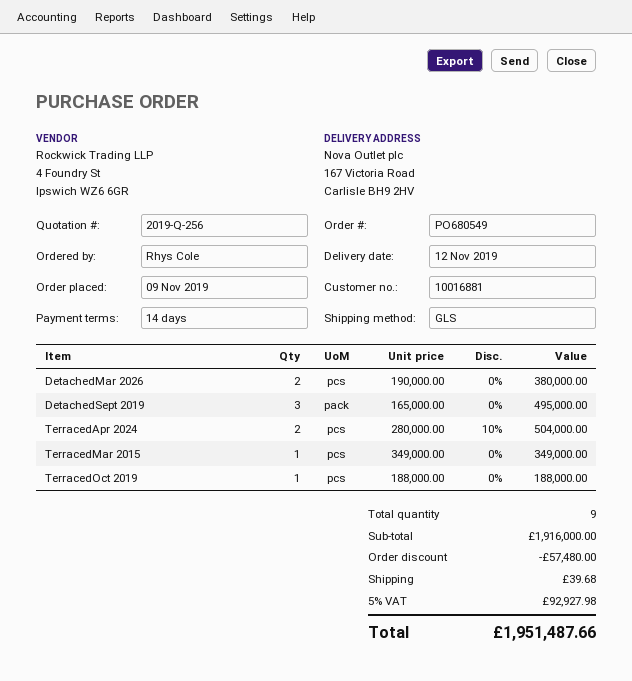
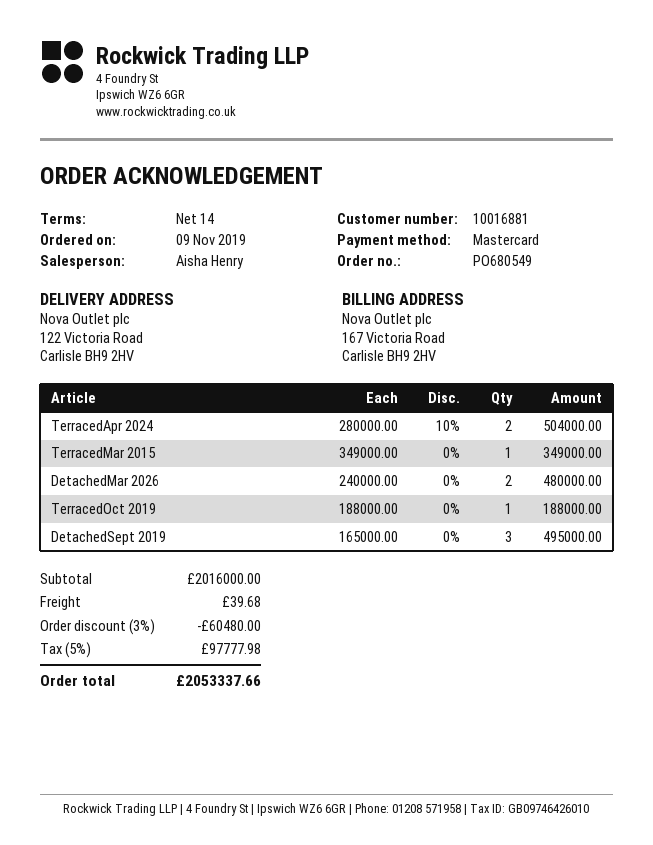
ship to: 167 Victoria Road, Carlisle BH9 2HV -> 122 Victoria Road, Carlisle BH9 2HV
DetachedMar 2026: 2 x 190000.00 = 380000.00 -> 2 x 240000.00 = 480000.00
subtotal: 1916000.00 -> 2016000.00
discount: 57480.00 -> 60480.00
tax: 5% = 92927.98 -> 5% = 97777.98
total: 1951487.66 -> 2053337.66

